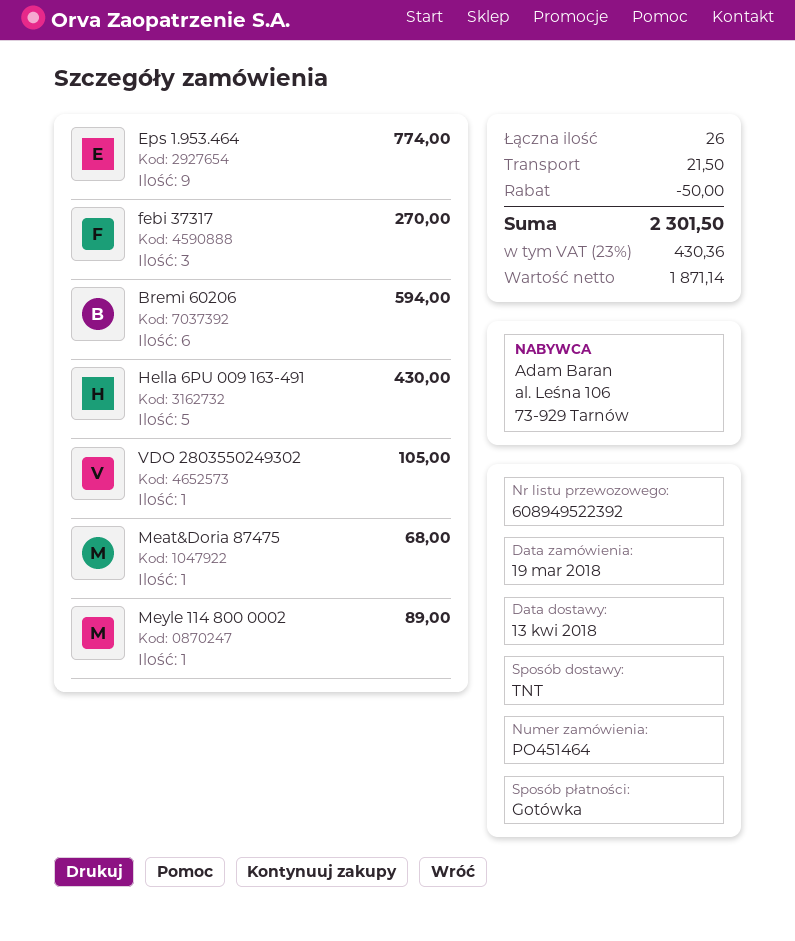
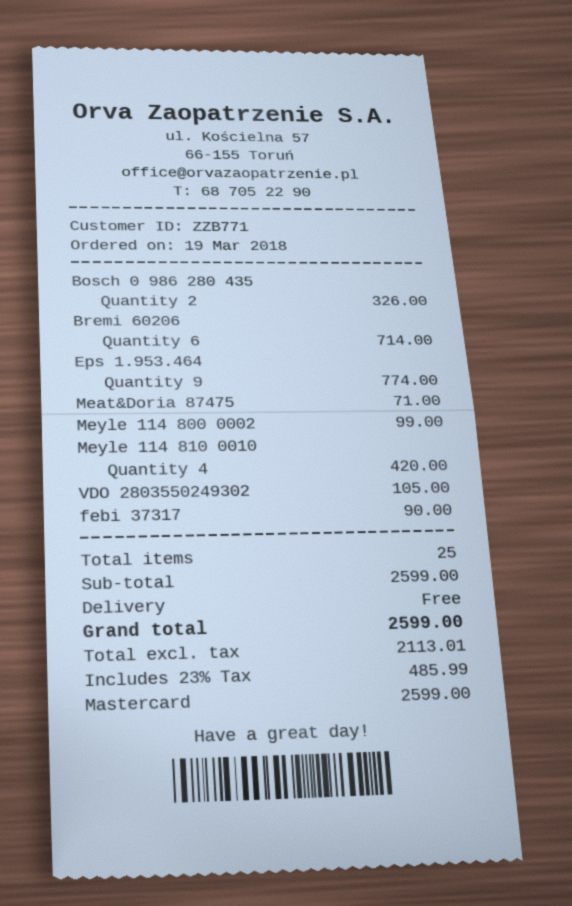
payment method: cash -> Mastercard
febi 37317: 3 for 270.00 -> 1 for 90.00
Bremi 60206: 6 for 594.00 -> 6 for 714.00
Hella 6PU 009 163-491: 5 for 430.00 -> none
Meat&Doria 87475: 1 for 68.00 -> 1 for 71.00
Meyle 114 800 0002: 1 for 89.00 -> 1 for 99.00
Bosch 0 986 280 435: none -> 2 for 326.00
Meyle 114 810 0010: none -> 4 for 420.00
total quantity: 26 -> 25
discount: 50.00 -> none
shipping: 21.50 -> 0.00
net: 1871.14 -> 2113.01
tax: 23% = 430.36 -> 23% = 485.99
total: 2301.50 -> 2599.00

